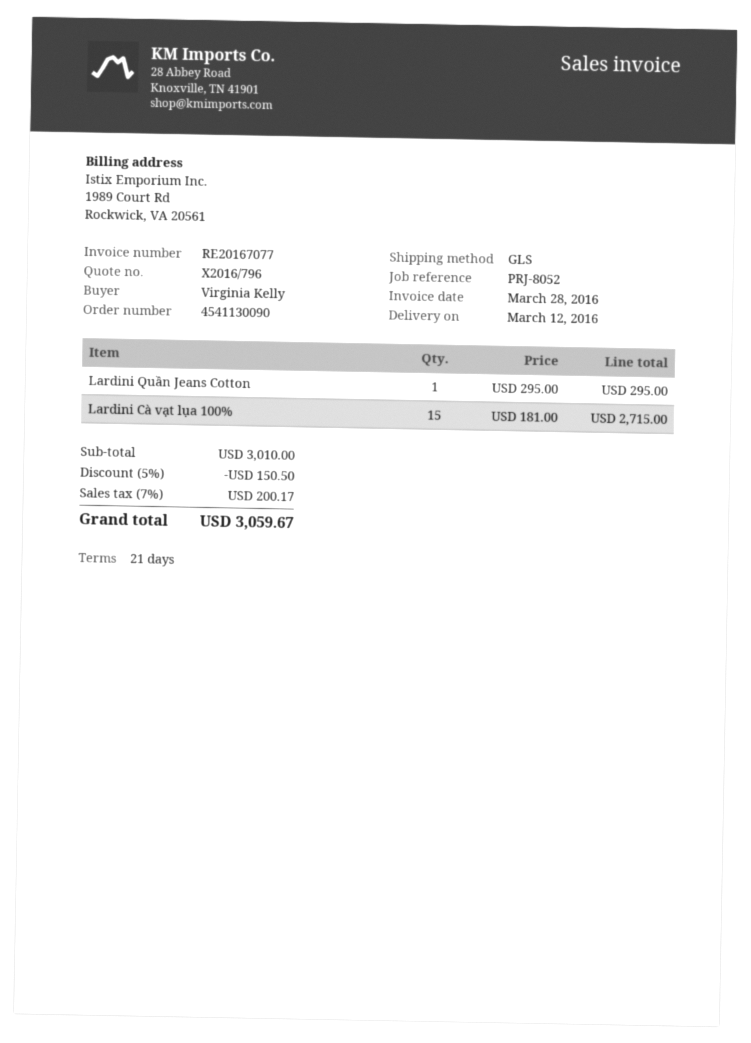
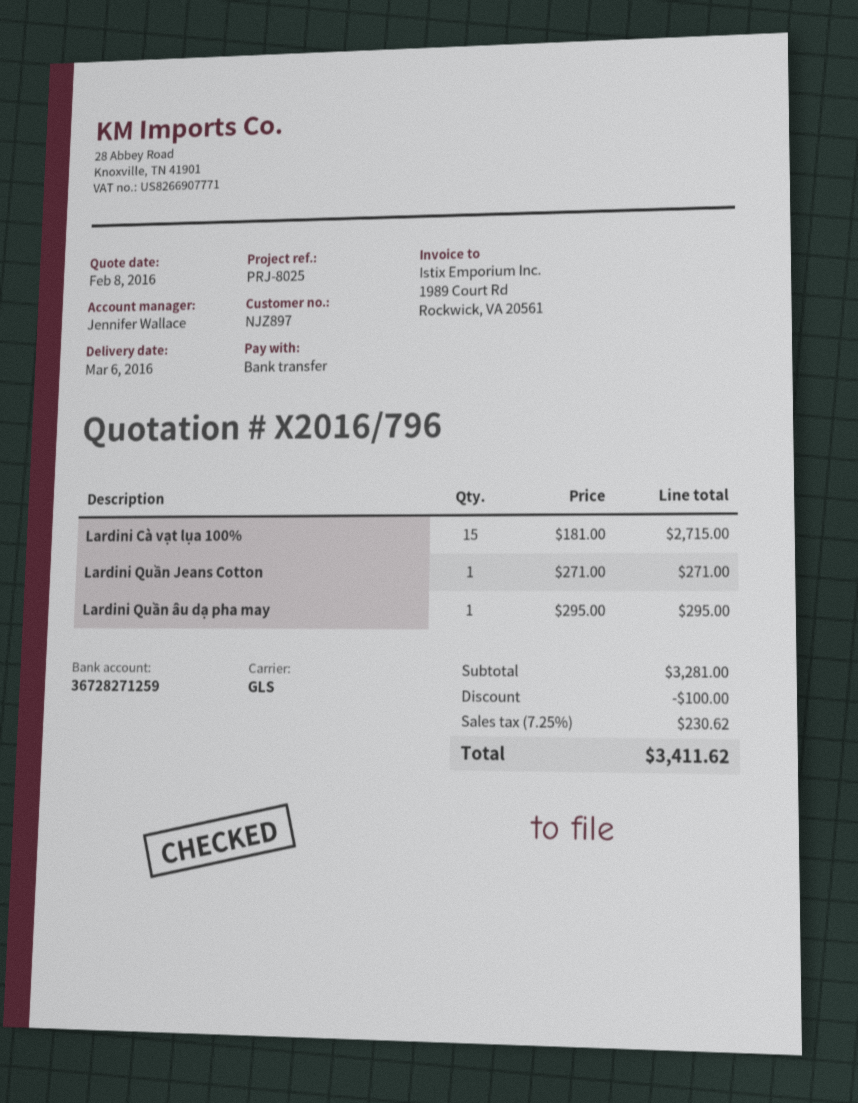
delivery date: 2016-03-12 -> 2016-03-06
reference: PRJ-8052 -> PRJ-8025
Lardini Quần Jeans Cotton: 1 x 295.00 = 295.00 -> 1 x 271.00 = 271.00
Lardini Quần âu dạ pha may: none -> 1 x 295.00 = 295.00
subtotal: 3010.00 -> 3281.00
discount: 150.50 -> 100.00
tax: 7% = 200.17 -> 7.25% = 230.62
total: 3059.67 -> 3411.62

